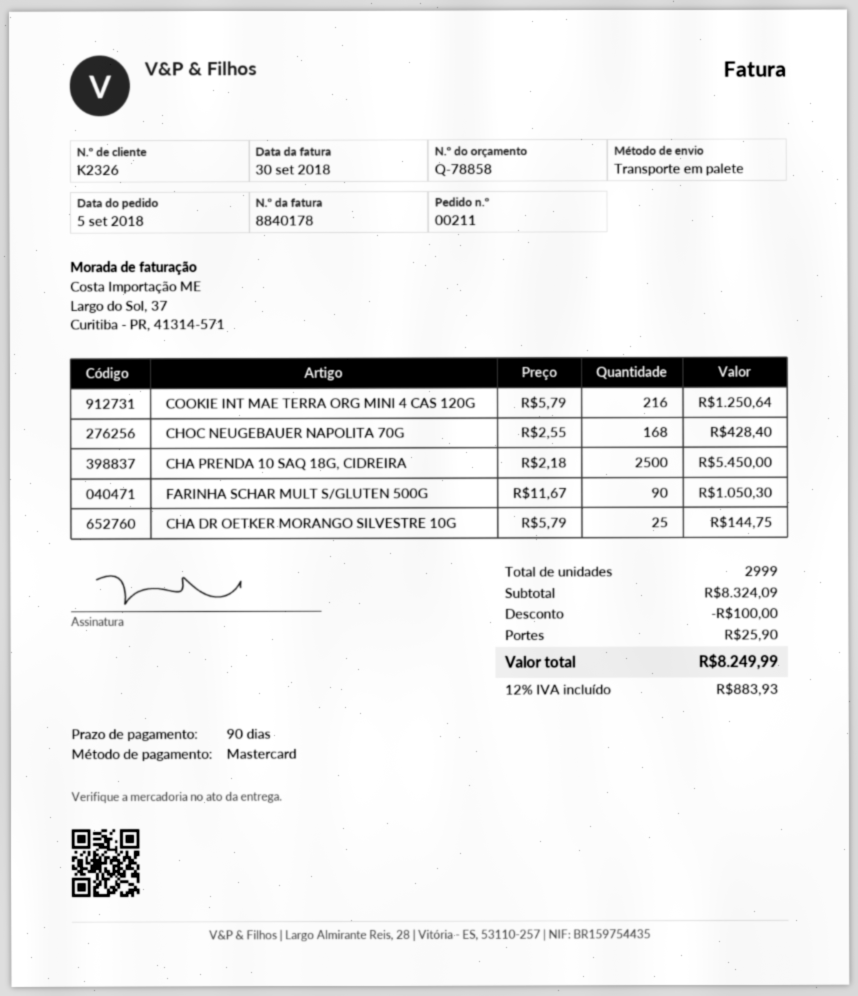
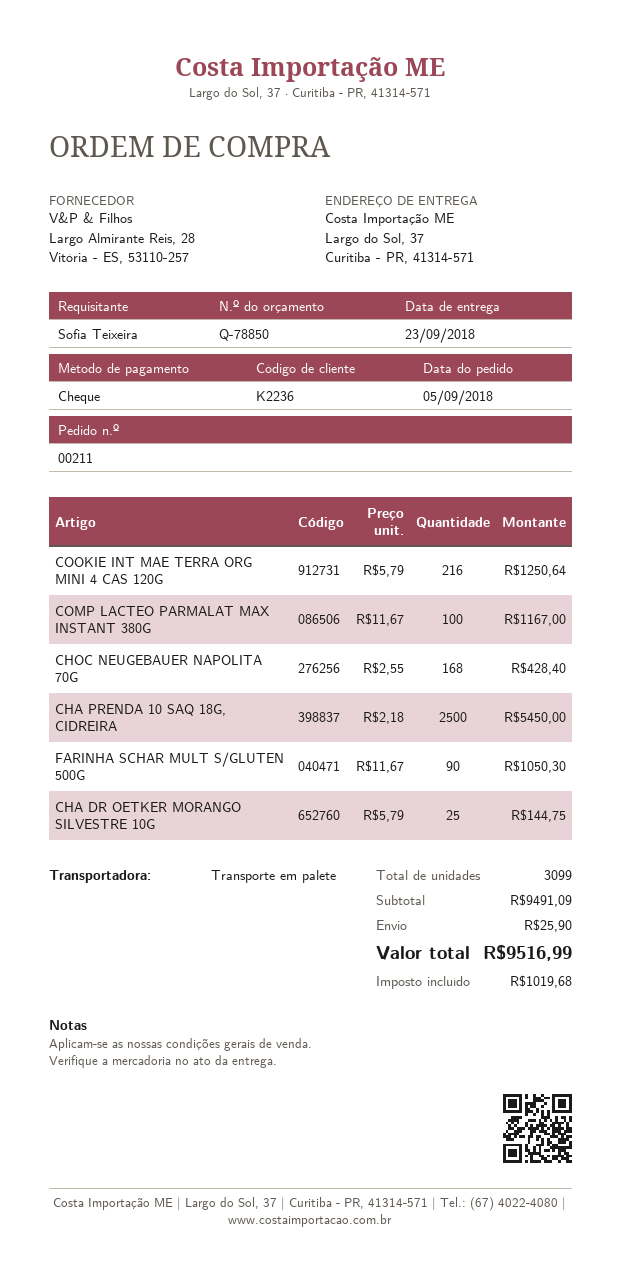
quote number: Q-78858 -> Q-78850
customer number: K2326 -> K2236
payment method: Mastercard -> cheque
COMP LACTEO PARMALAT MAX INSTANT 380G: none -> 100 x 11.67 = 1167.00
total quantity: 2999 -> 3099
subtotal: 8324.09 -> 9491.09
discount: 100.00 -> none
tax: 883.93 -> 1019.68
total: 8249.99 -> 9516.99

